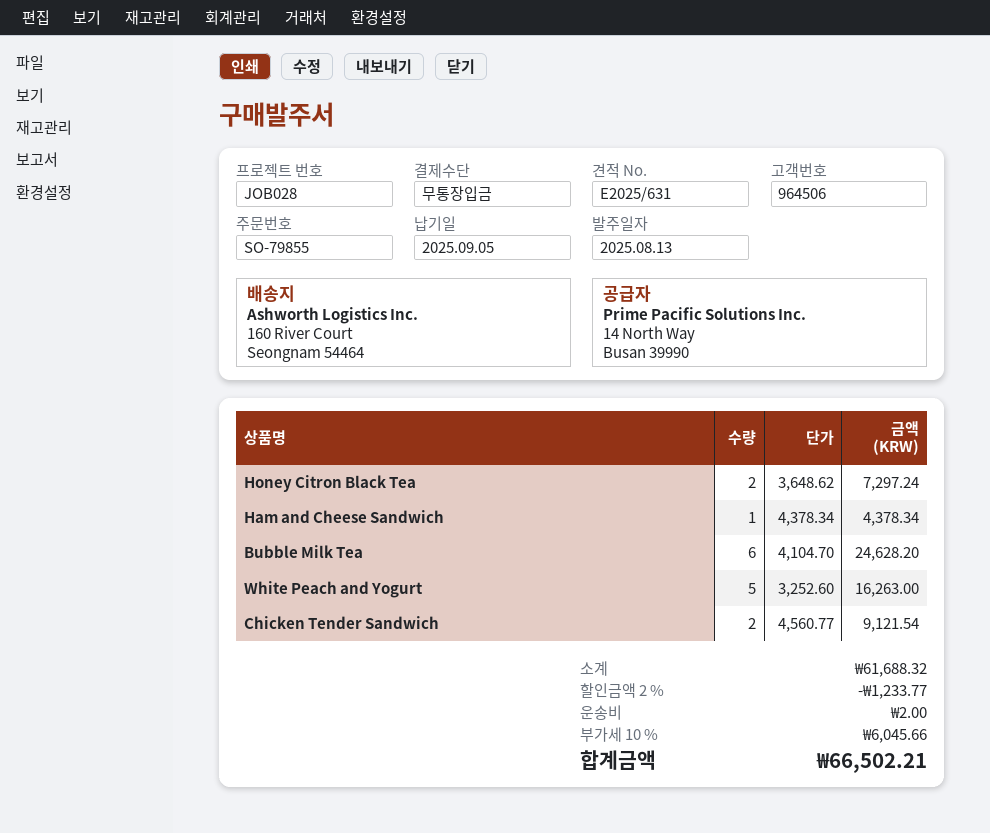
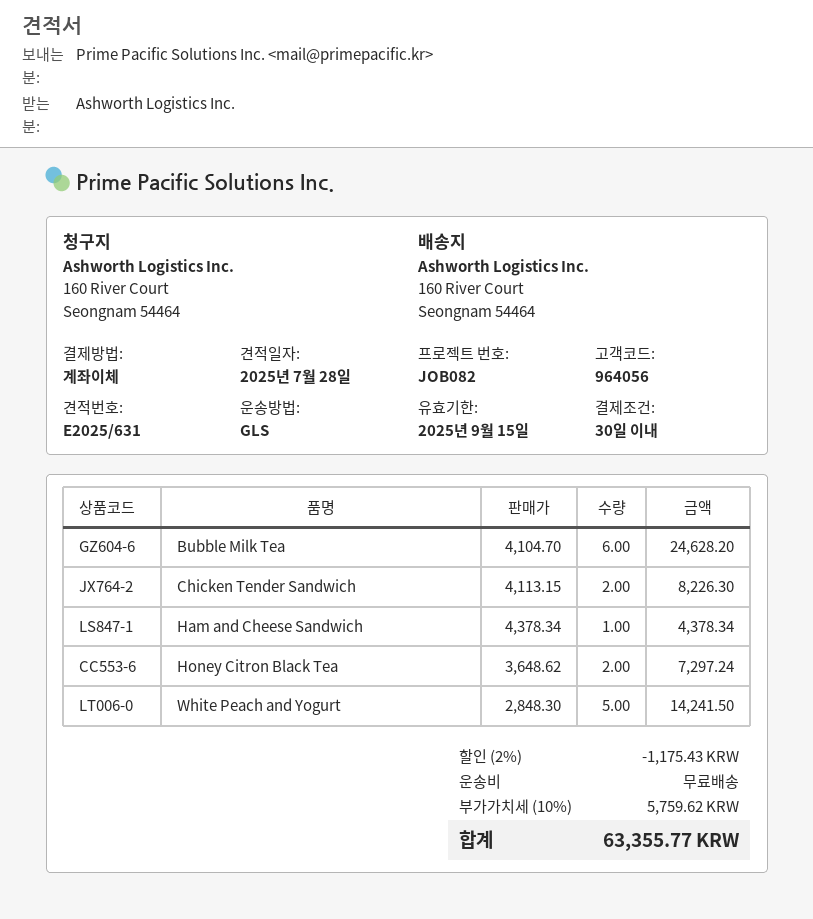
customer number: 964506 -> 964056
reference: JOB028 -> JOB082
White Peach and Yogurt: 5 x 3252.60 = 16263.00 -> 5 x 2848.30 = 14241.50
Chicken Tender Sandwich: 2 x 4560.77 = 9121.54 -> 2 x 4113.15 = 8226.30
discount: 2% = 1233.77 -> 2% = 1175.43
shipping: 2.00 -> 0.00
tax: 10% = 6045.66 -> 10% = 5759.62
total: 66502.21 -> 63355.77

